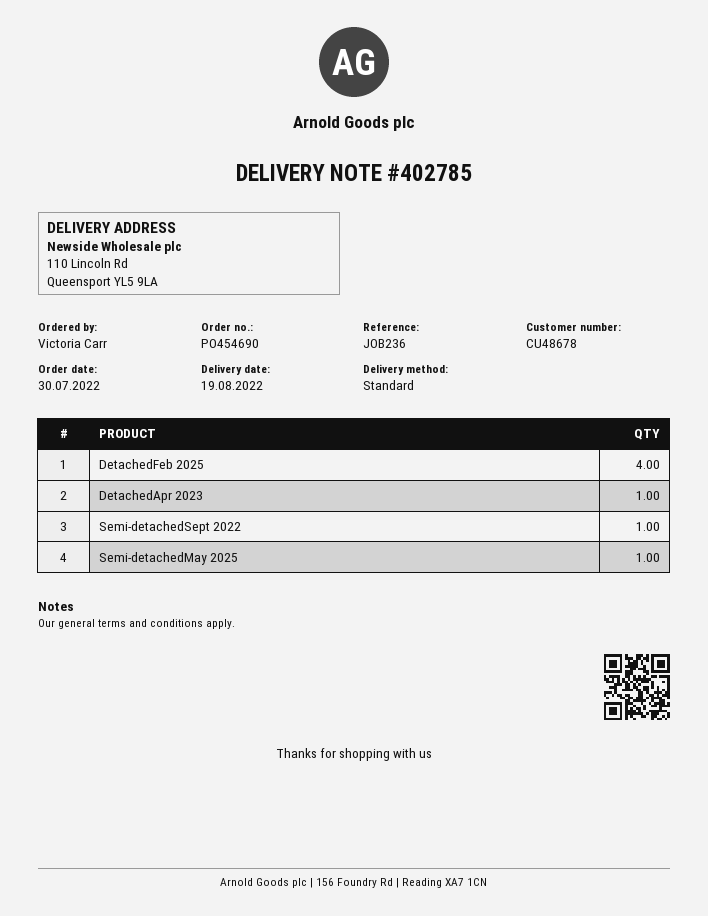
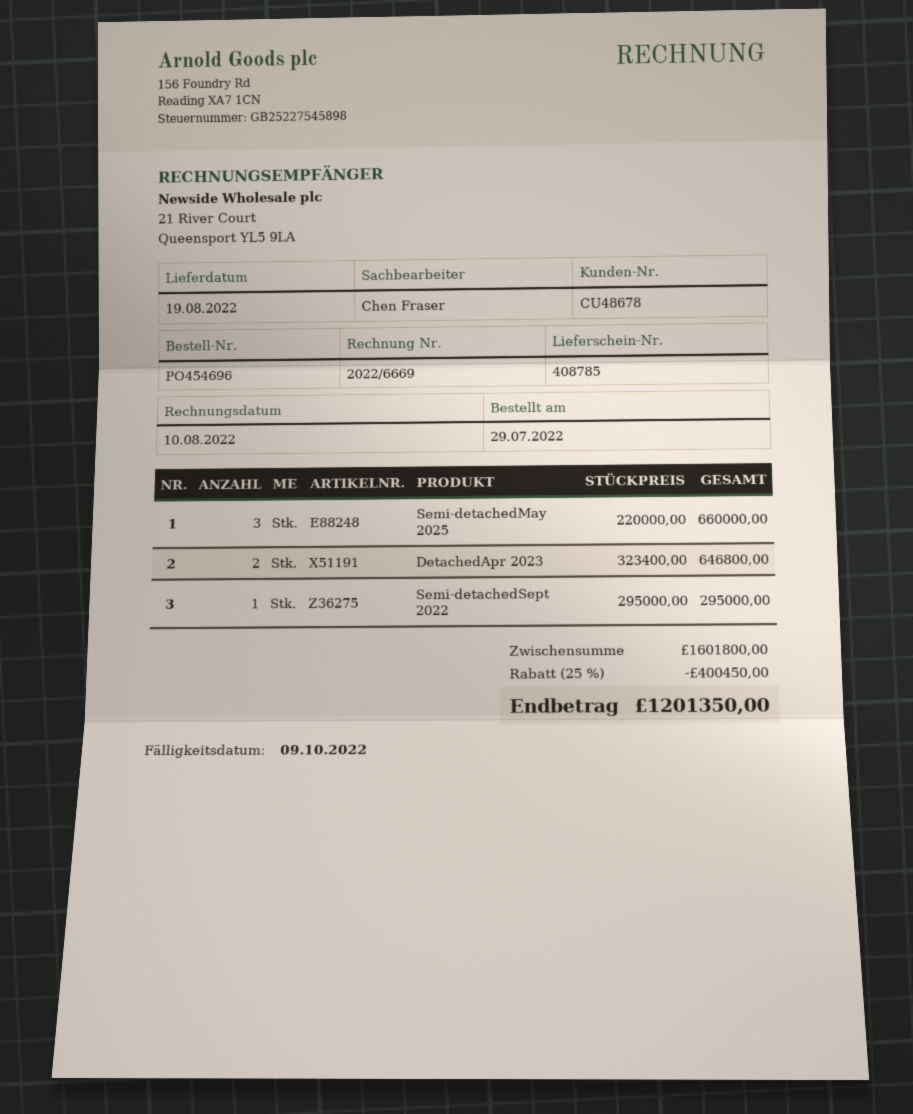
order number: PO454690 -> PO454696
order date: 2022-07-30 -> 2022-07-29
delivery note number: 402785 -> 408785
DetachedFeb 2025: 4 -> none
DetachedApr 2023: 1 -> 2
Semi-detachedMay 2025: 1 -> 3

